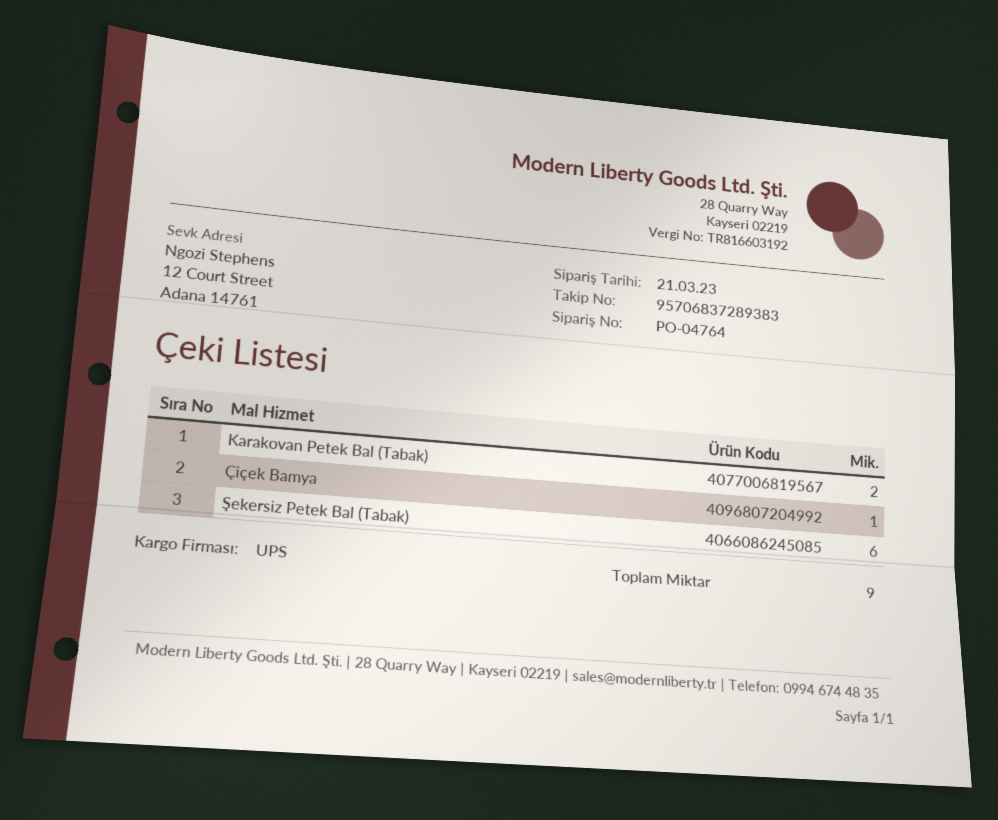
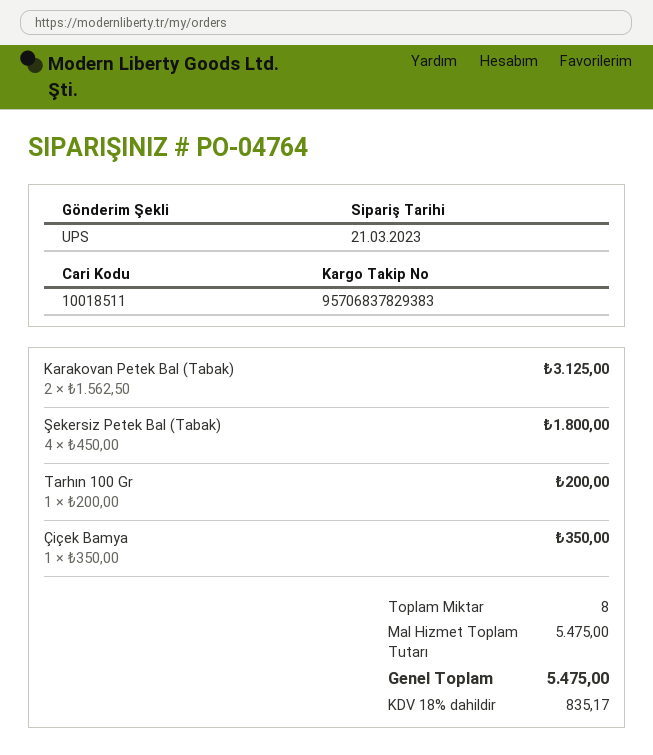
tracking number: 95706837289383 -> 95706837829383
Şekersiz Petek Bal (Tabak): 6 -> 4
Tarhın 100 Gr: none -> 1
total quantity: 9 -> 8

